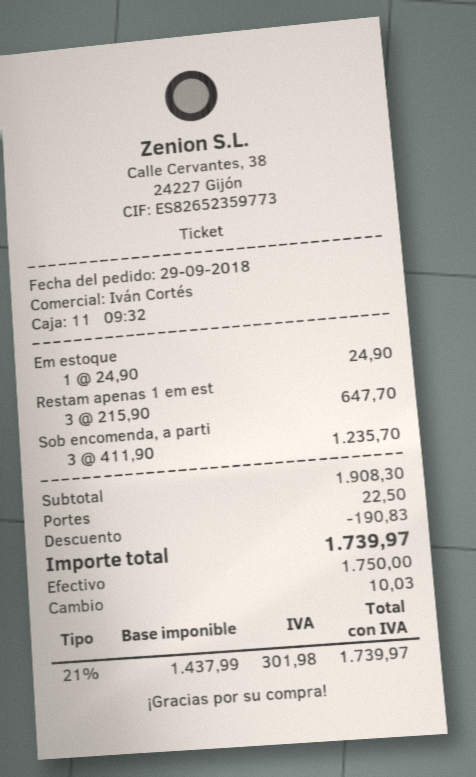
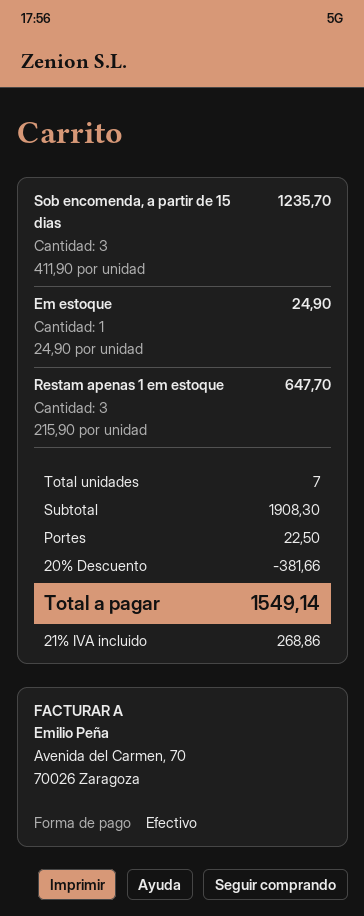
discount: 190.83 -> 381.66
tax: 21% = 301.98 -> 21% = 268.86
total: 1739.97 -> 1549.14

